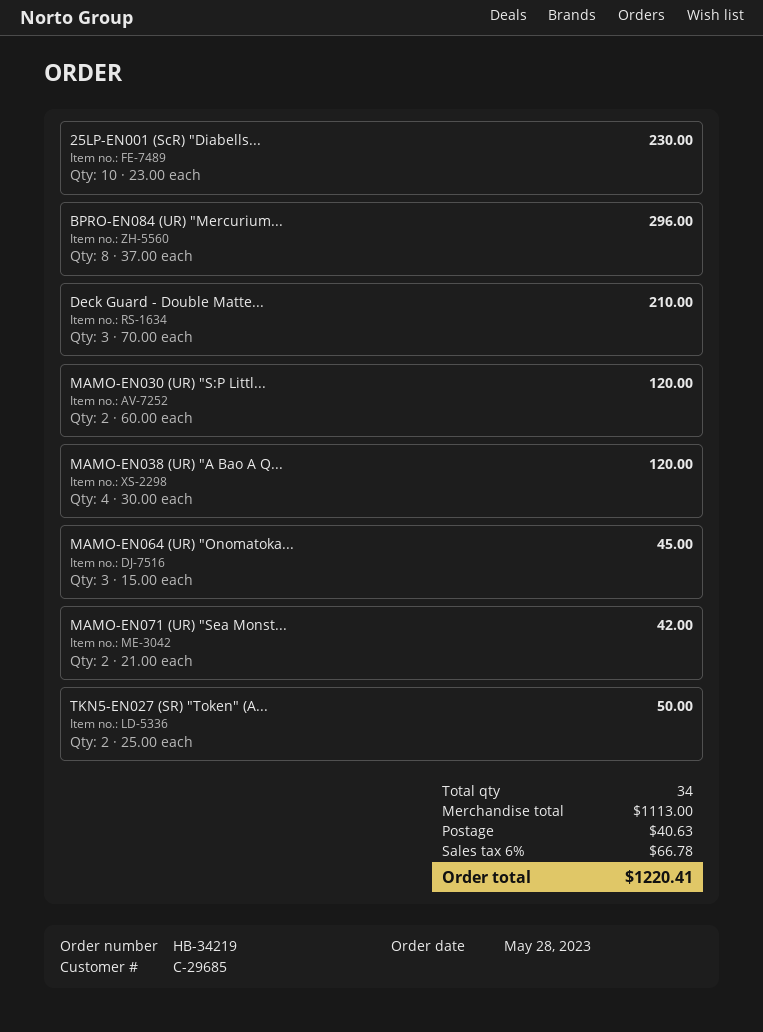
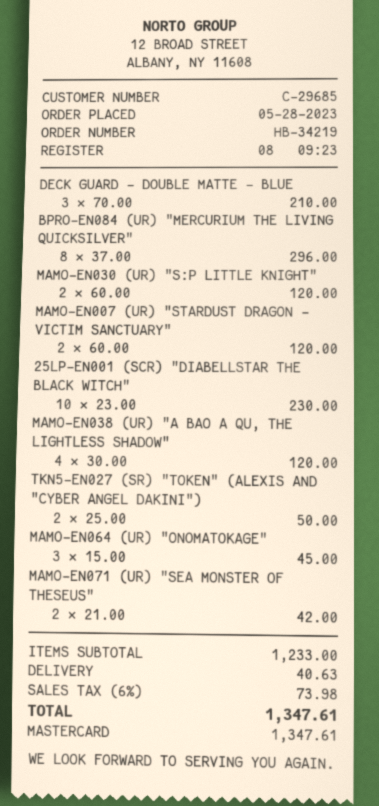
MAMO-EN007 (UR) "STARDUST DRAGON - VICTIM SANCTUARY": none -> 2 x 60.00 = 120.00
subtotal: 1113.00 -> 1233.00
tax: 6% = 66.78 -> 6% = 73.98
total: 1220.41 -> 1347.61

